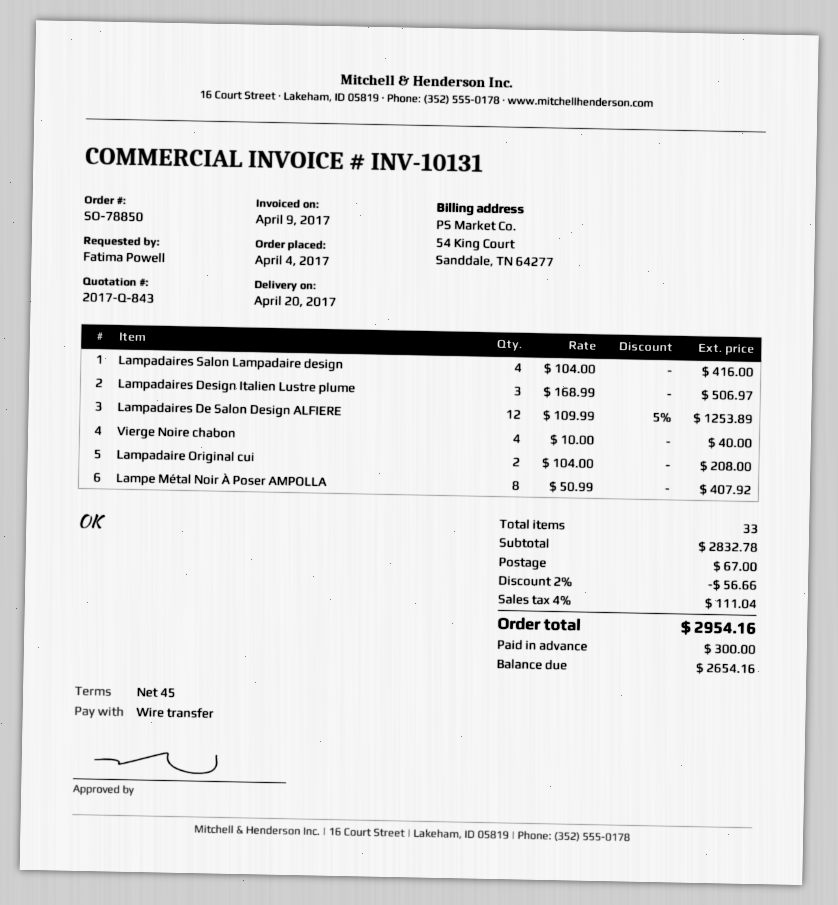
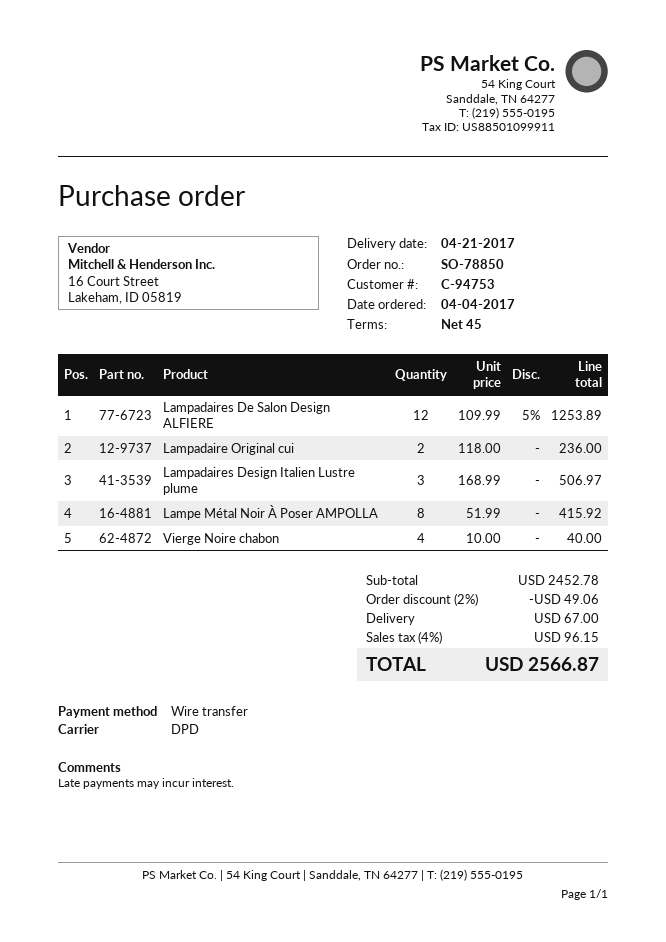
delivery date: 2017-04-20 -> 2017-04-21
Lampadaires Salon Lampadaire design: 4 x 104.00 = 416.00 -> none
Lampadaire Original cui: 2 x 104.00 = 208.00 -> 2 x 118.00 = 236.00
Lampe Métal Noir À Poser AMPOLLA: 8 x 50.99 = 407.92 -> 8 x 51.99 = 415.92
subtotal: 2832.78 -> 2452.78
discount: 2% = 56.66 -> 2% = 49.06
tax: 4% = 111.04 -> 4% = 96.15
total: 2954.16 -> 2566.87

